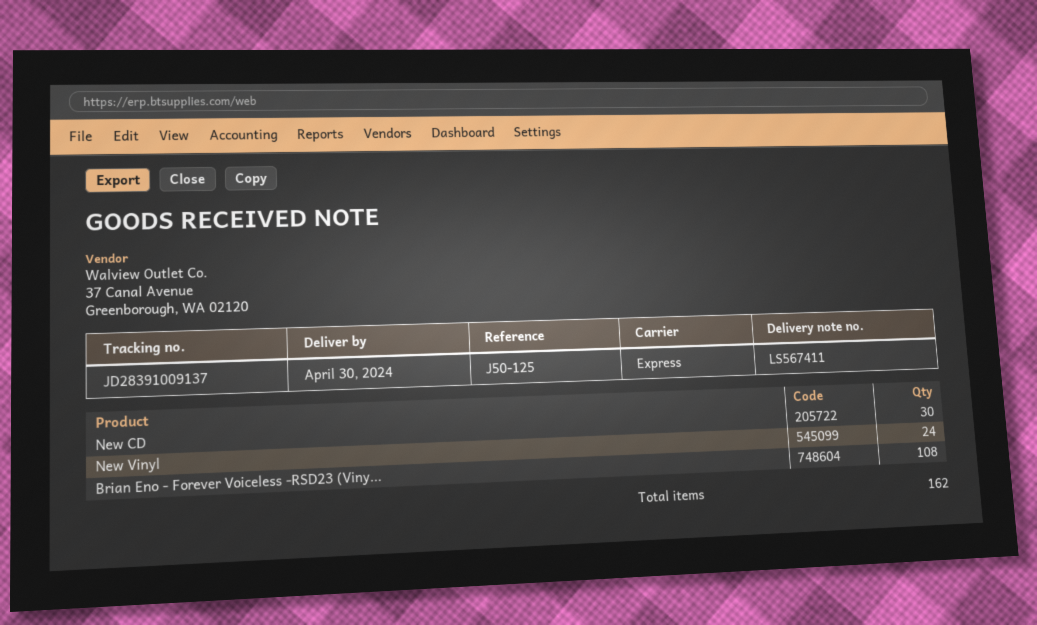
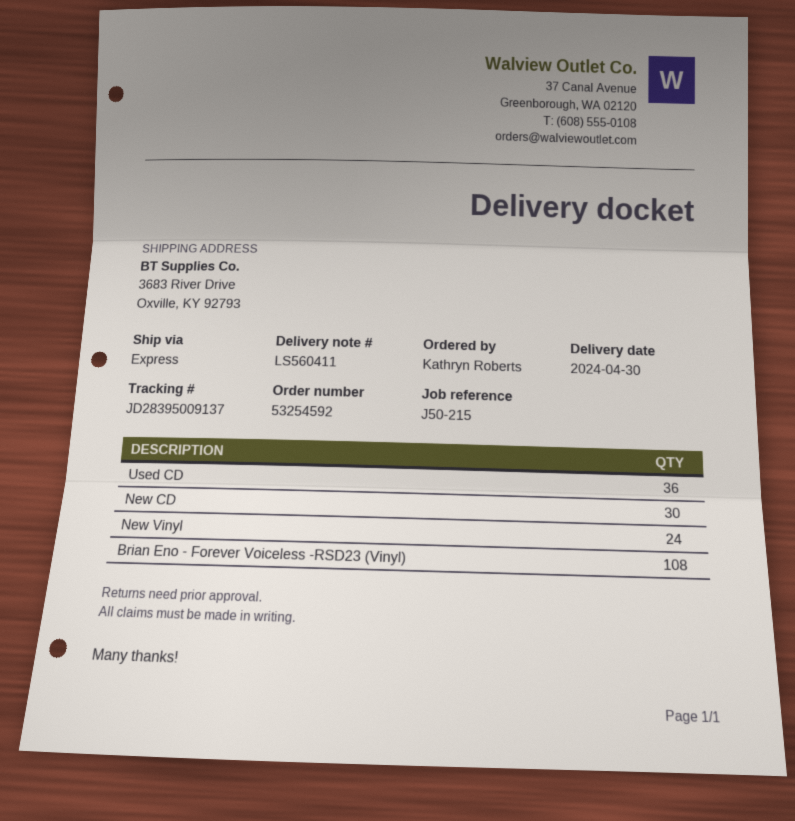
delivery note number: LS567411 -> LS560411
reference: J50-125 -> J50-215
tracking number: JD28391009137 -> JD28395009137
Used CD: none -> 36

